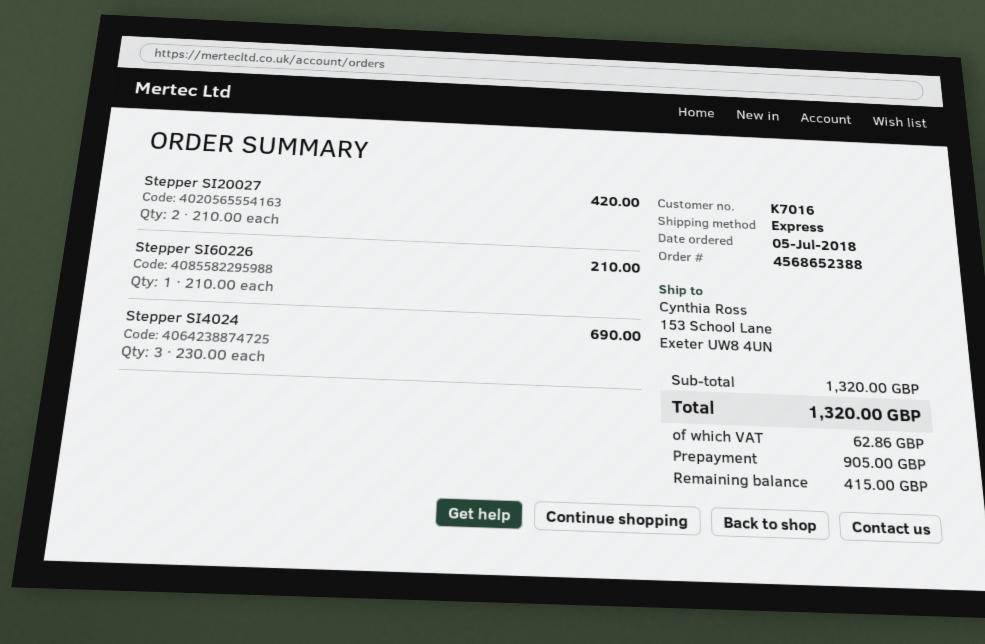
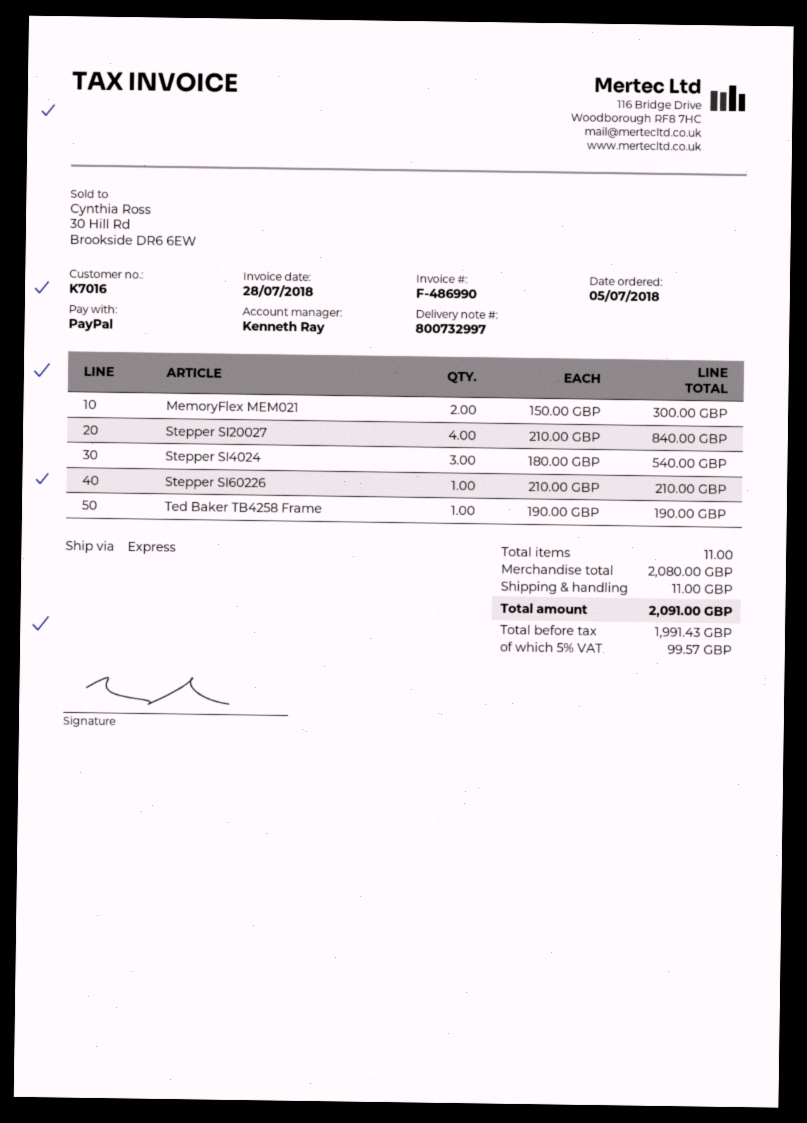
Stepper SI20027: 2 x 210.00 = 420.00 -> 4 x 210.00 = 840.00
Stepper SI4024: 3 x 230.00 = 690.00 -> 3 x 180.00 = 540.00
MemoryFlex MEM021: none -> 2 x 150.00 = 300.00
Ted Baker TB4258 Frame: none -> 1 x 190.00 = 190.00
subtotal: 1320.00 -> 2080.00
shipping: none -> 11.00
tax: 62.86 -> 99.57
total: 1320.00 -> 2091.00

